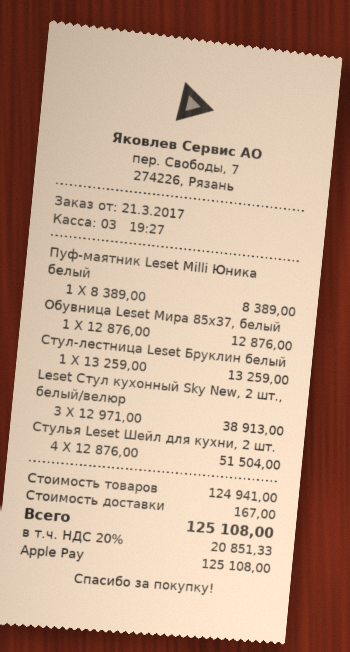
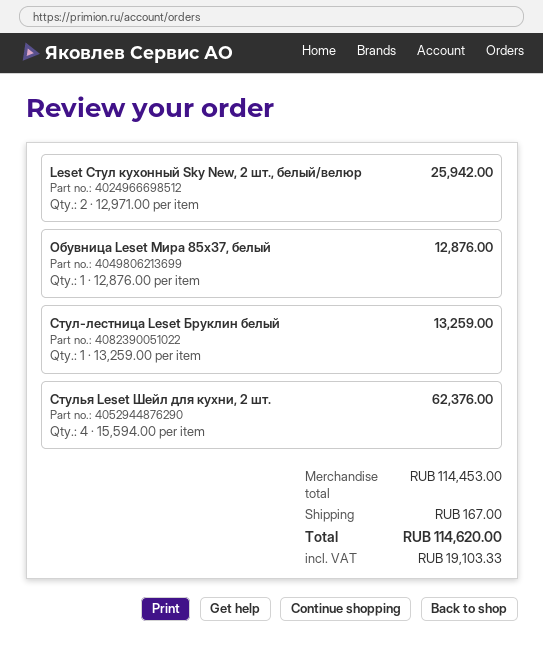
Пуф-маятник Leset Milli Юника белый: 1 x 8389.00 = 8389.00 -> none
Leset Стул кухонный Sky New, 2 шт., белый/велюр: 3 x 12971.00 = 38913.00 -> 2 x 12971.00 = 25942.00
Стулья Leset Шейл для кухни, 2 шт.: 4 x 12876.00 = 51504.00 -> 4 x 15594.00 = 62376.00
subtotal: 124941.00 -> 114453.00
tax: 20851.33 -> 19103.33
total: 125108.00 -> 114620.00

